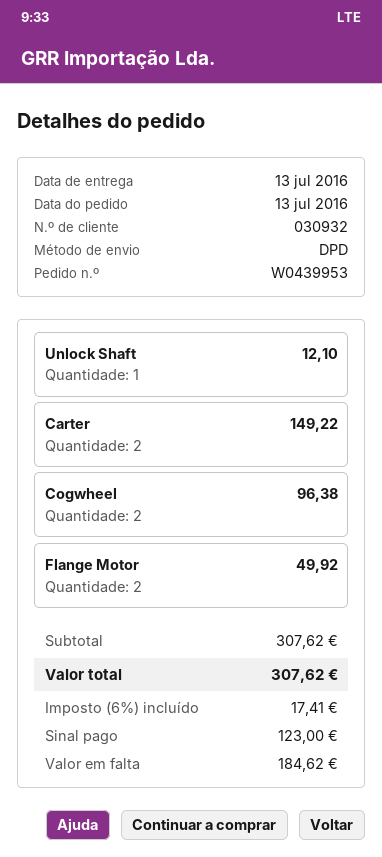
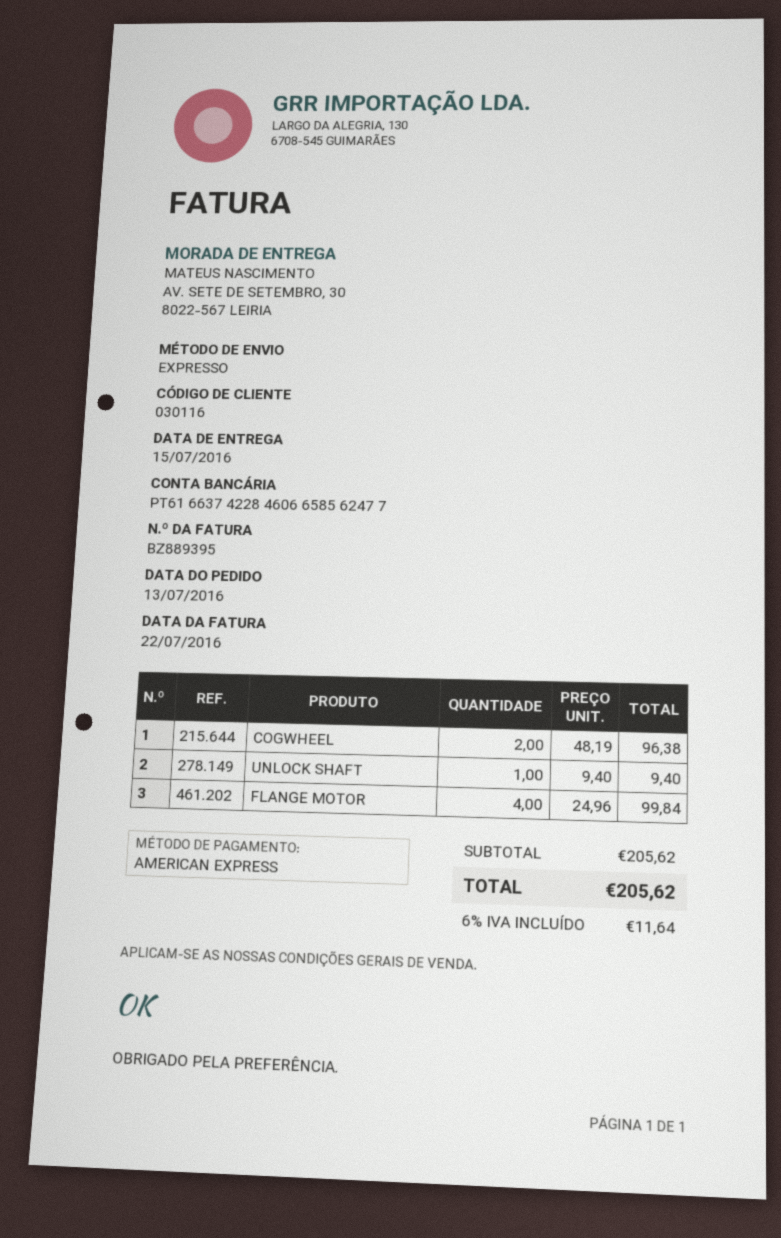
delivery date: 2016-07-13 -> 2016-07-15
customer number: 030932 -> 030116
shipping method: DPD -> express
Unlock Shaft: 1 for 12.10 -> 1 for 9.40
Carter: 2 for 149.22 -> none
Flange Motor: 2 for 49.92 -> 4 for 99.84
subtotal: 307.62 -> 205.62
tax: 6% = 17.41 -> 6% = 11.64
total: 307.62 -> 205.62

